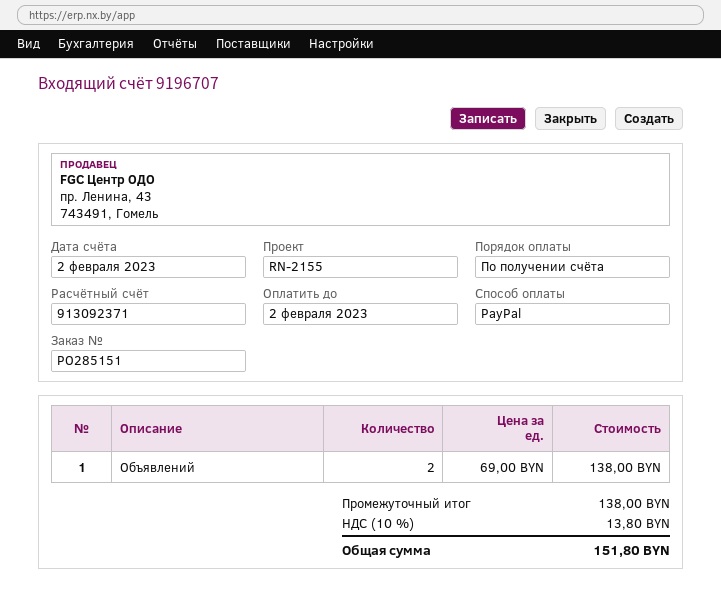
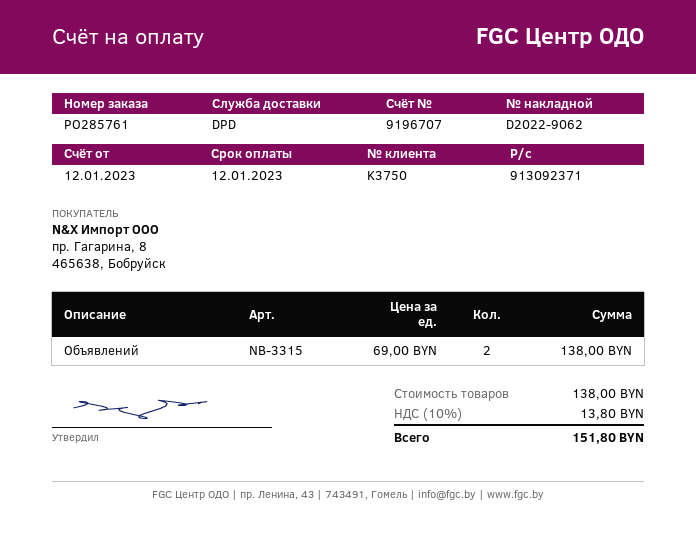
order number: PO285151 -> PO285761
invoice date: 2023-02-02 -> 2023-01-12
due date: 2023-02-02 -> 2023-01-12

